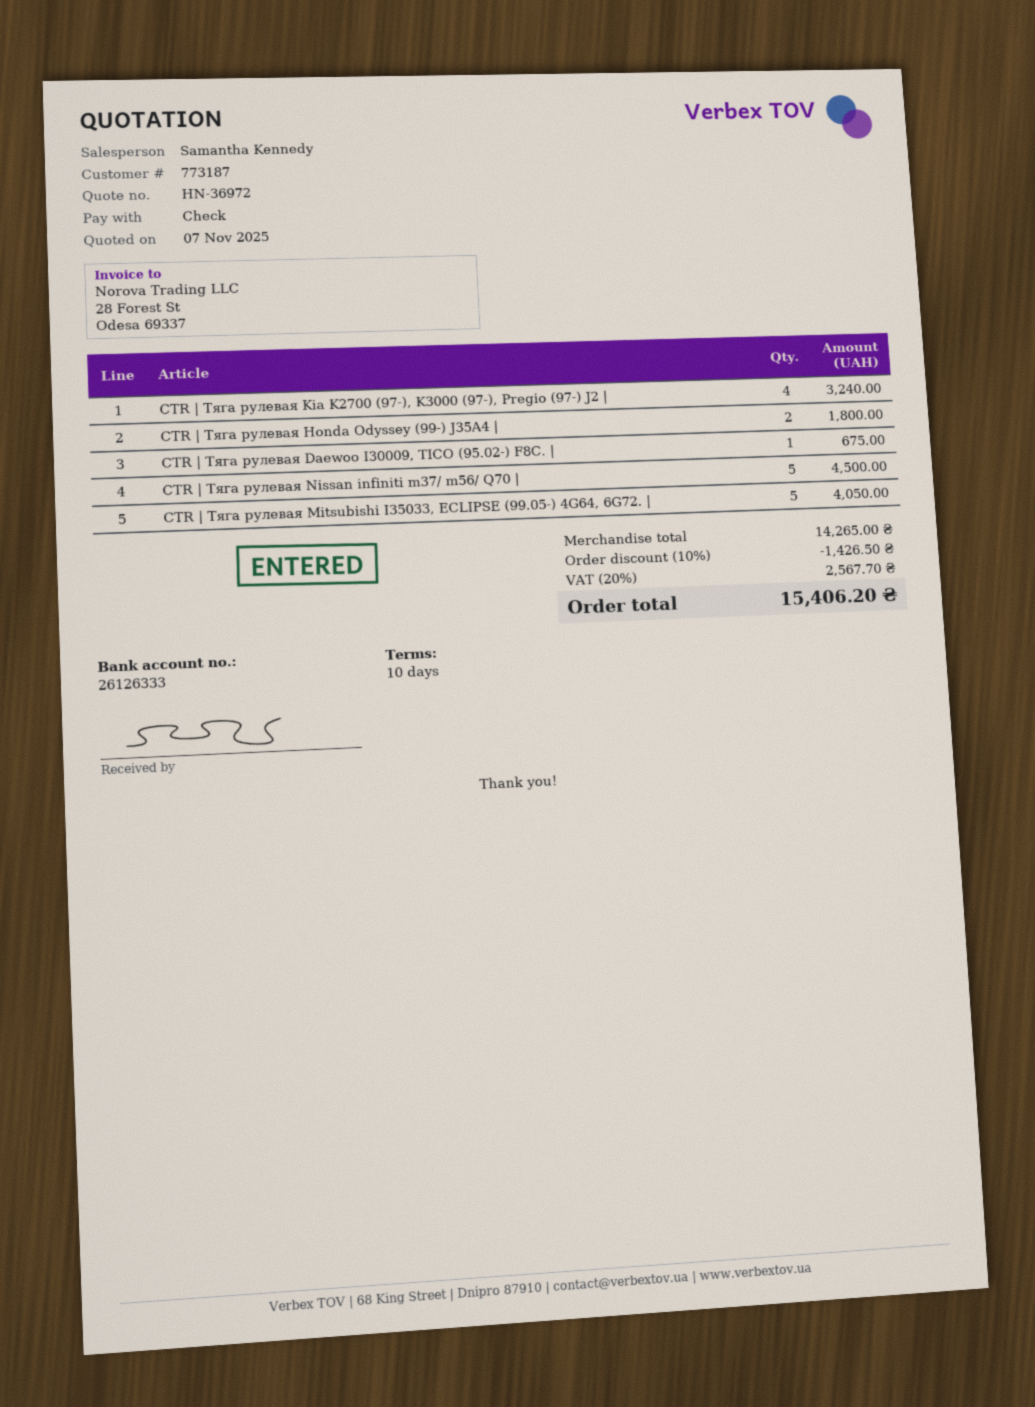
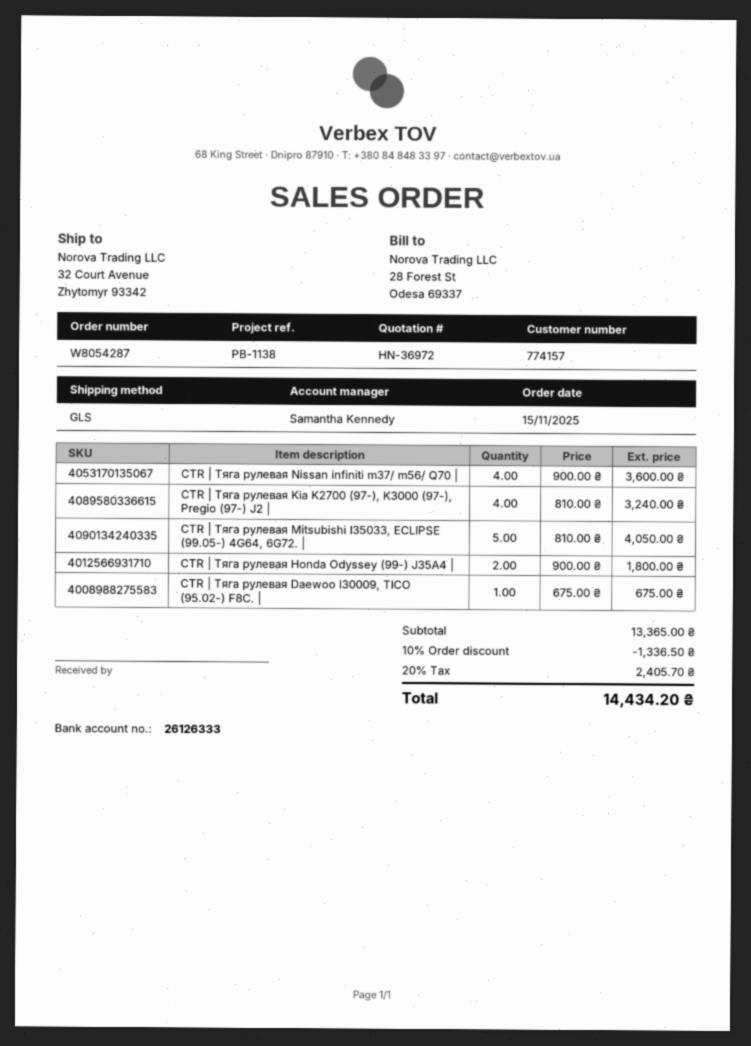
customer number: 773187 -> 774157
CTR | Тяга рулевая Nissan infiniti m37/ m56/ Q70 |: 5 for 4500.00 -> 4 for 3600.00
subtotal: 14265.00 -> 13365.00
discount: 10% = 1426.50 -> 10% = 1336.50
tax: 20% = 2567.70 -> 20% = 2405.70
total: 15406.20 -> 14434.20

